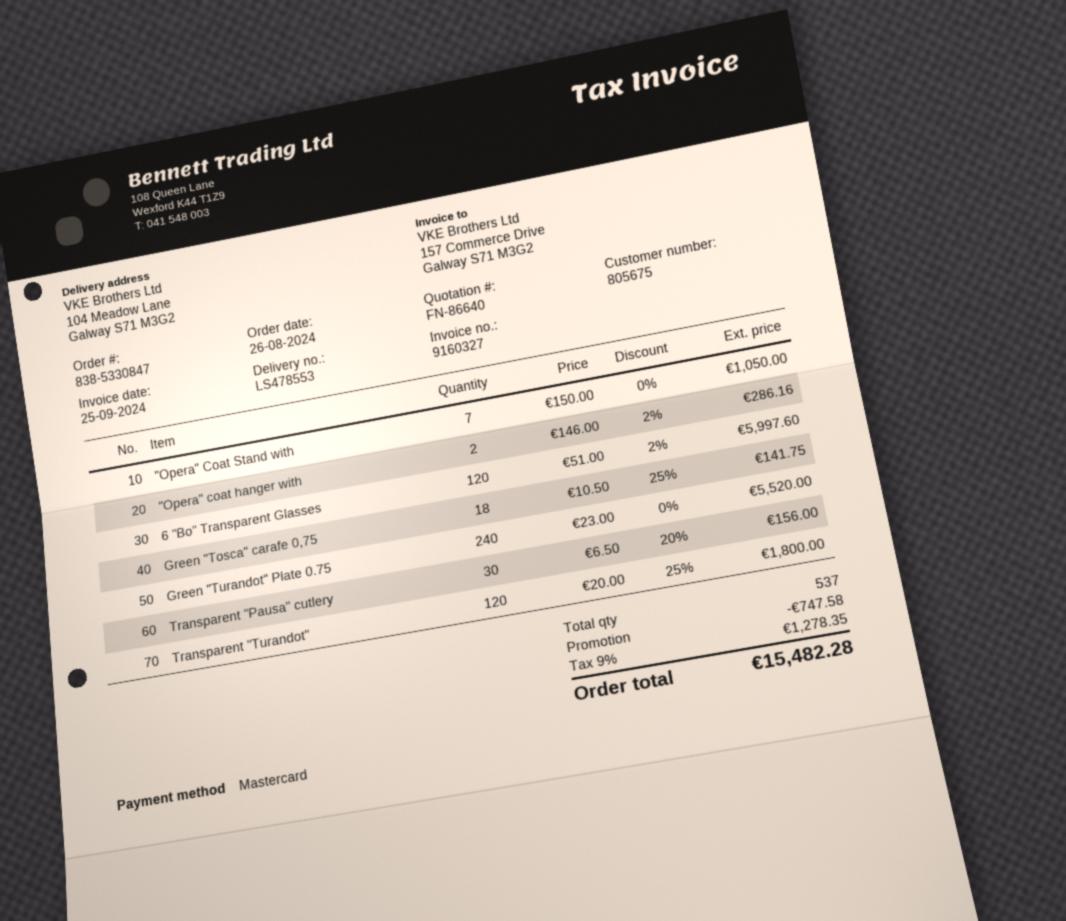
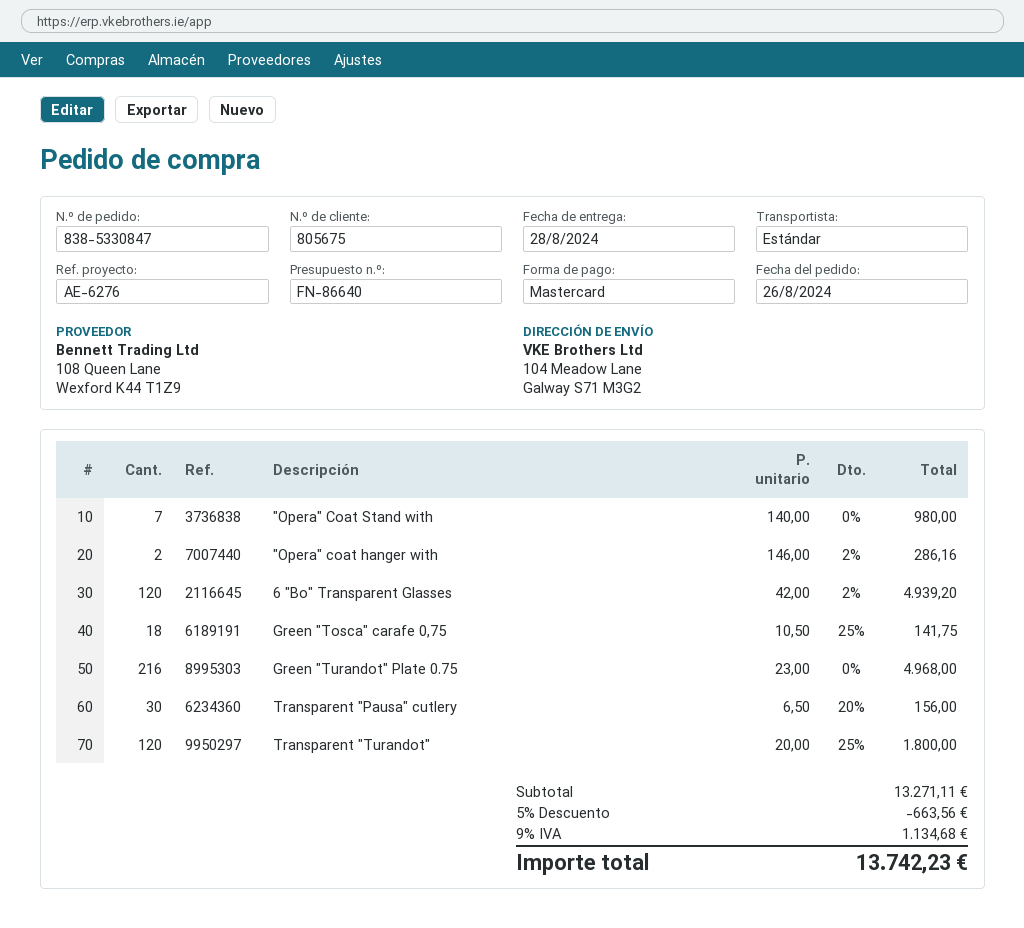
"Opera" Coat Stand with: 7 x 150.00 = 1050.00 -> 7 x 140.00 = 980.00
6 "Bo" Transparent Glasses: 120 x 51.00 - 2% = 5997.60 -> 120 x 42.00 - 2% = 4939.20
Green "Turandot" Plate 0.75: 240 x 23.00 = 5520.00 -> 216 x 23.00 = 4968.00
discount: 747.58 -> 663.56
tax: 9% = 1278.35 -> 9% = 1134.68
total: 15482.28 -> 13742.23

